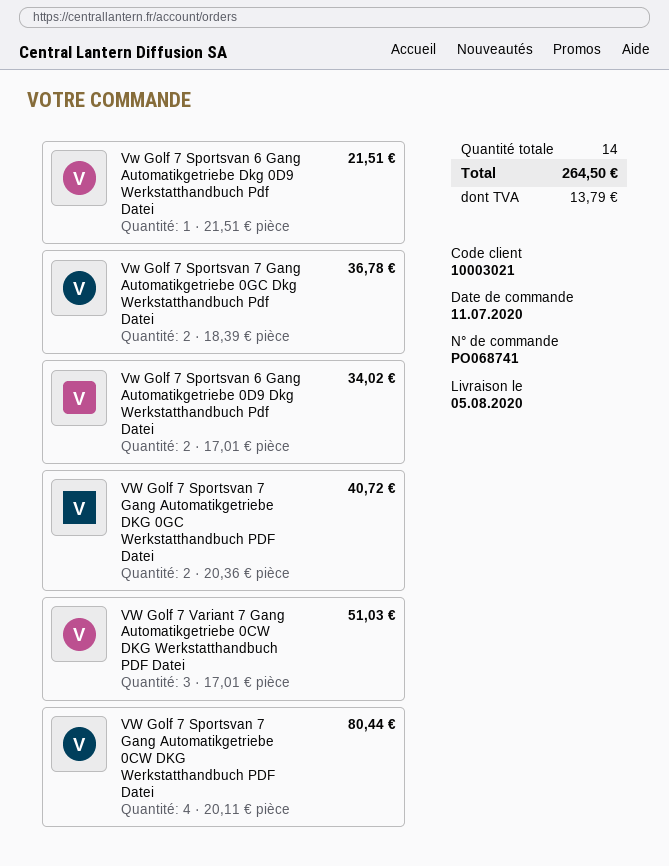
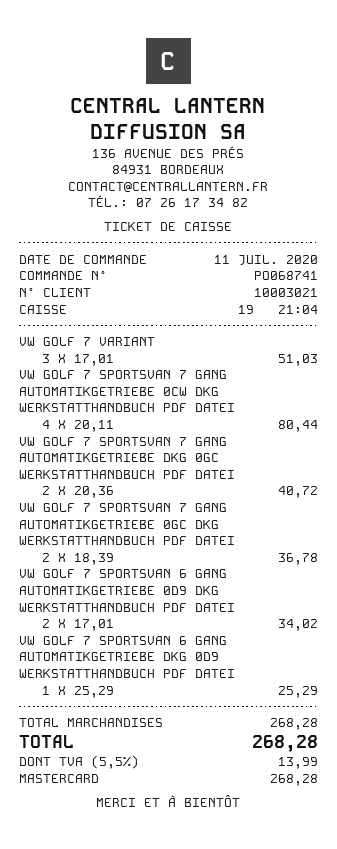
Vw Golf 7 Sportsvan 6 Gang Automatikgetriebe Dkg 0D9 Werkstatthandbuch Pdf Datei: 1 x 21.51 = 21.51 -> 1 x 25.29 = 25.29
tax: 13.79 -> 13.99
total: 264.50 -> 268.28

